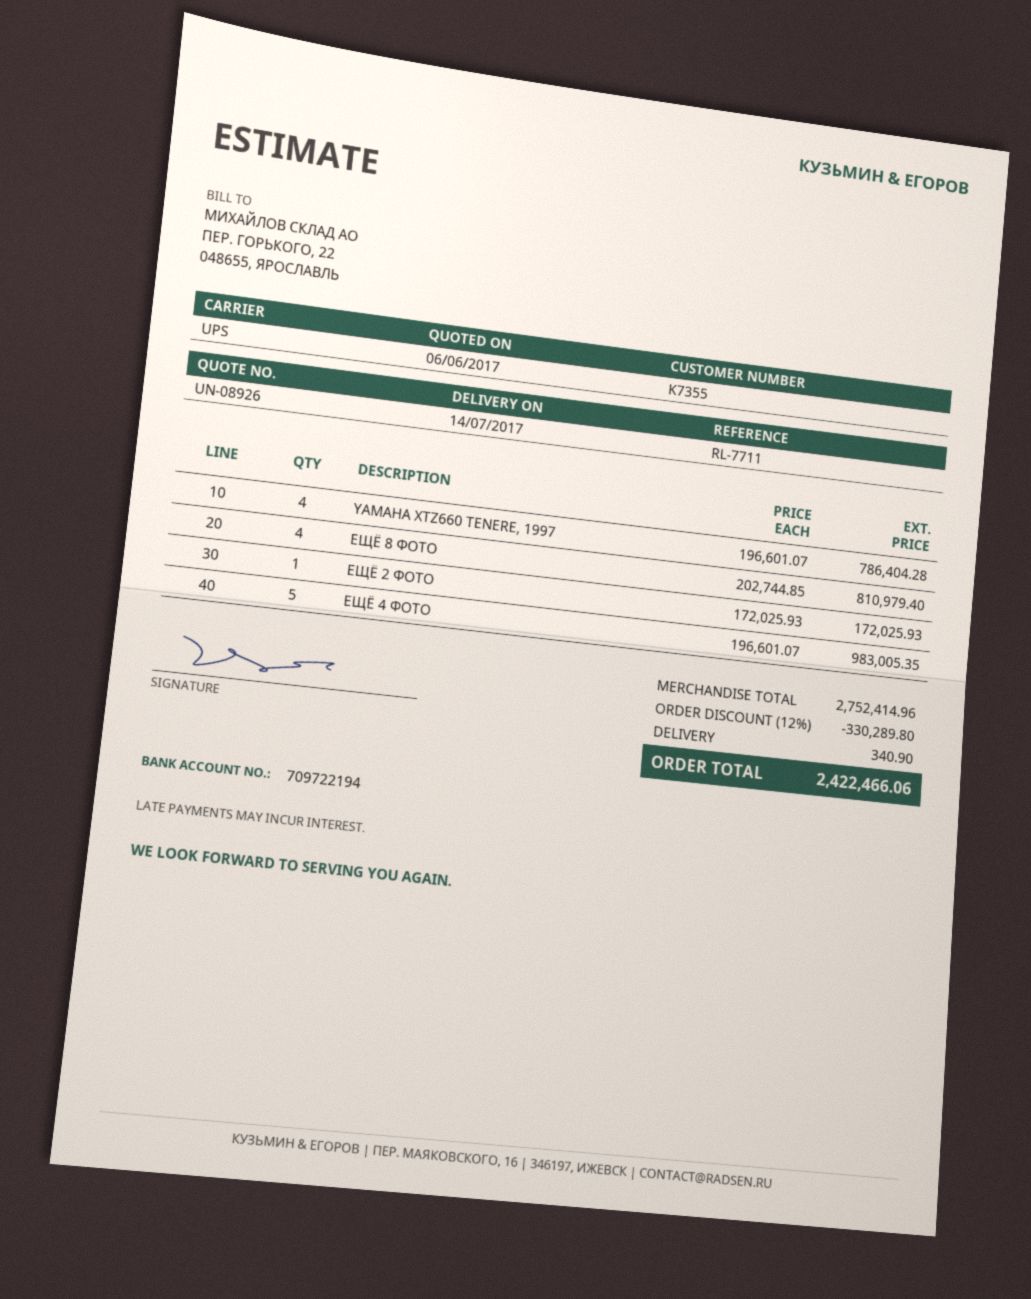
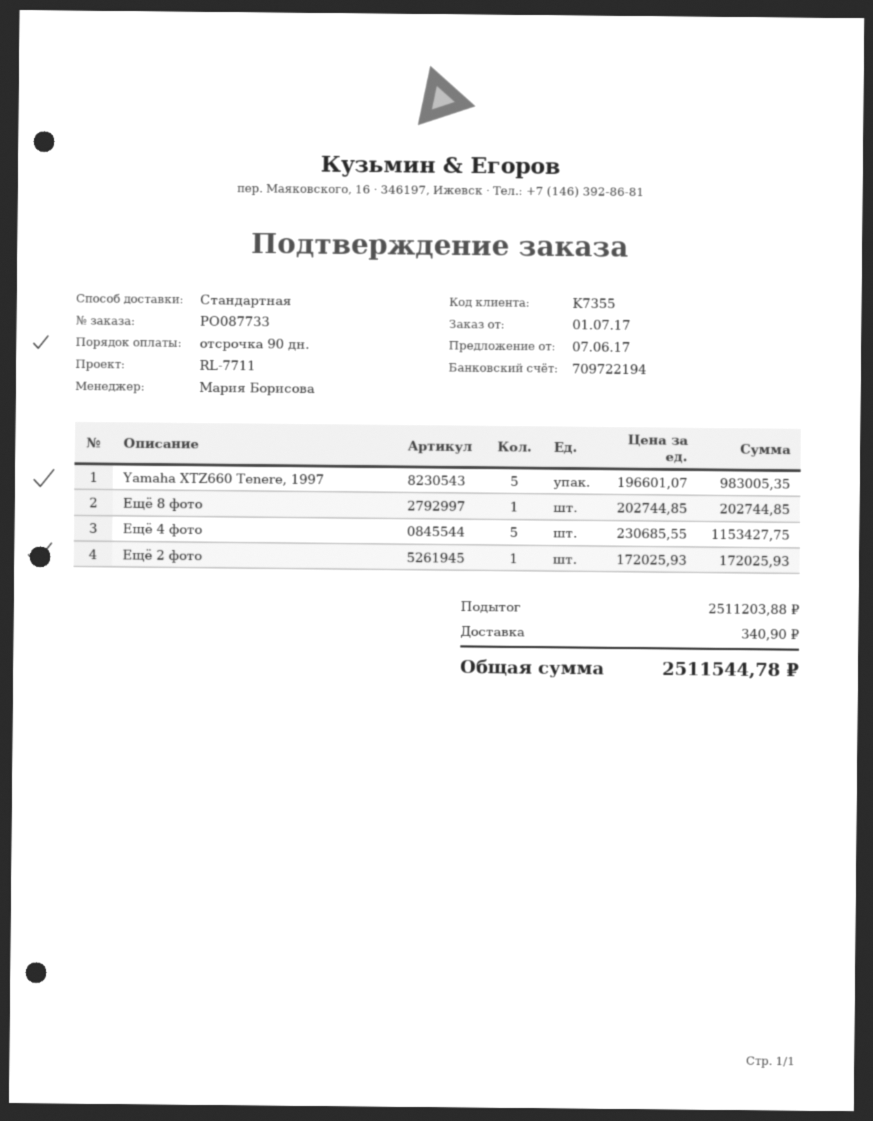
quote date: 2017-06-06 -> 2017-06-07
shipping method: UPS -> standard
YAMAHA XTZ660 TENERE, 1997: 4 x 196601.07 = 786404.28 -> 5 x 196601.07 = 983005.35
ЕЩЁ 8 ФОТО: 4 x 202744.85 = 810979.40 -> 1 x 202744.85 = 202744.85
ЕЩЁ 4 ФОТО: 5 x 196601.07 = 983005.35 -> 5 x 230685.55 = 1153427.75
subtotal: 2752414.96 -> 2511203.88
discount: 12% = 330289.80 -> none
total: 2422466.06 -> 2511544.78

